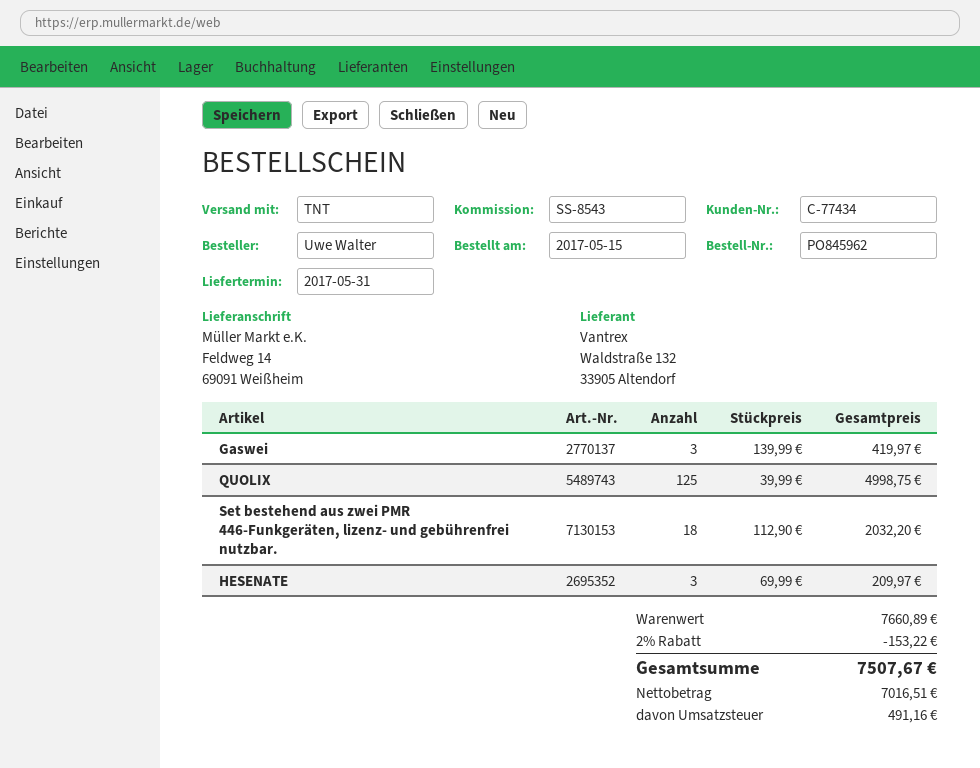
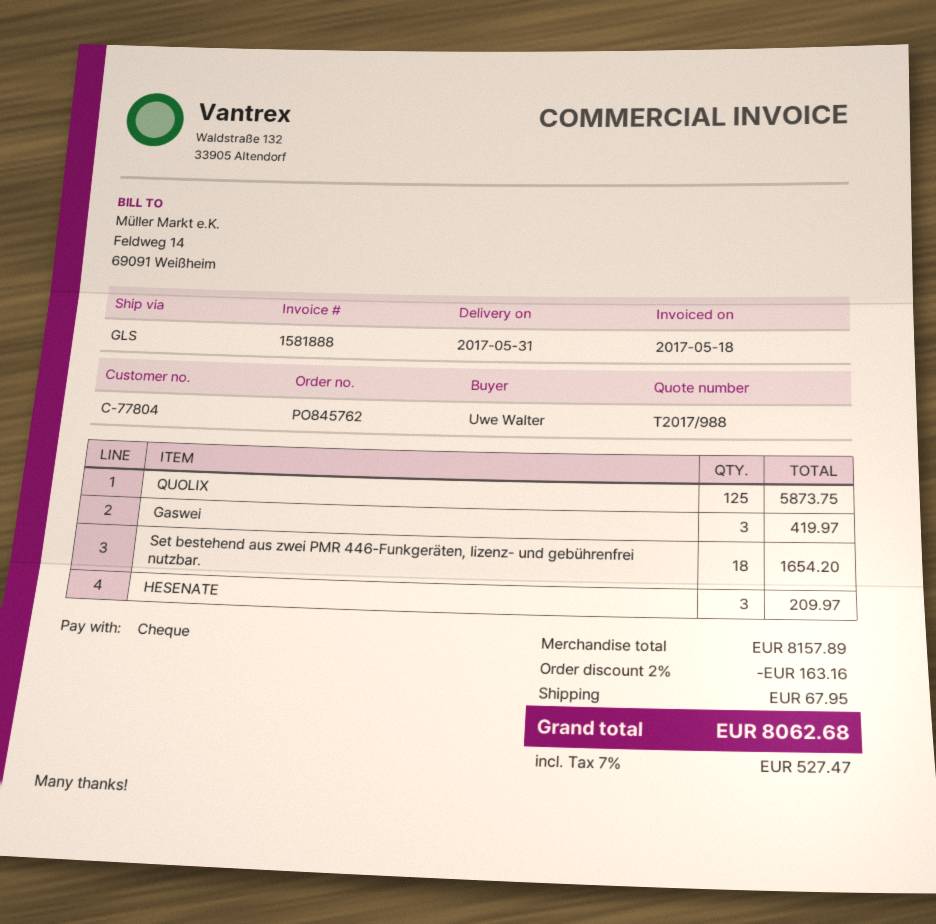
order number: PO845962 -> PO845762
customer number: C-77434 -> C-77804
shipping method: TNT -> GLS
QUOLIX: 125 for 4998.75 -> 125 for 5873.75
Set bestehend aus zwei PMR 446-Funkgeräten, lizenz- und gebührenfrei nutzbar.: 18 for 2032.20 -> 18 for 1654.20
subtotal: 7660.89 -> 8157.89
discount: 2% = 153.22 -> 2% = 163.16
shipping: none -> 67.95
tax: 491.16 -> 527.47
total: 7507.67 -> 8062.68

